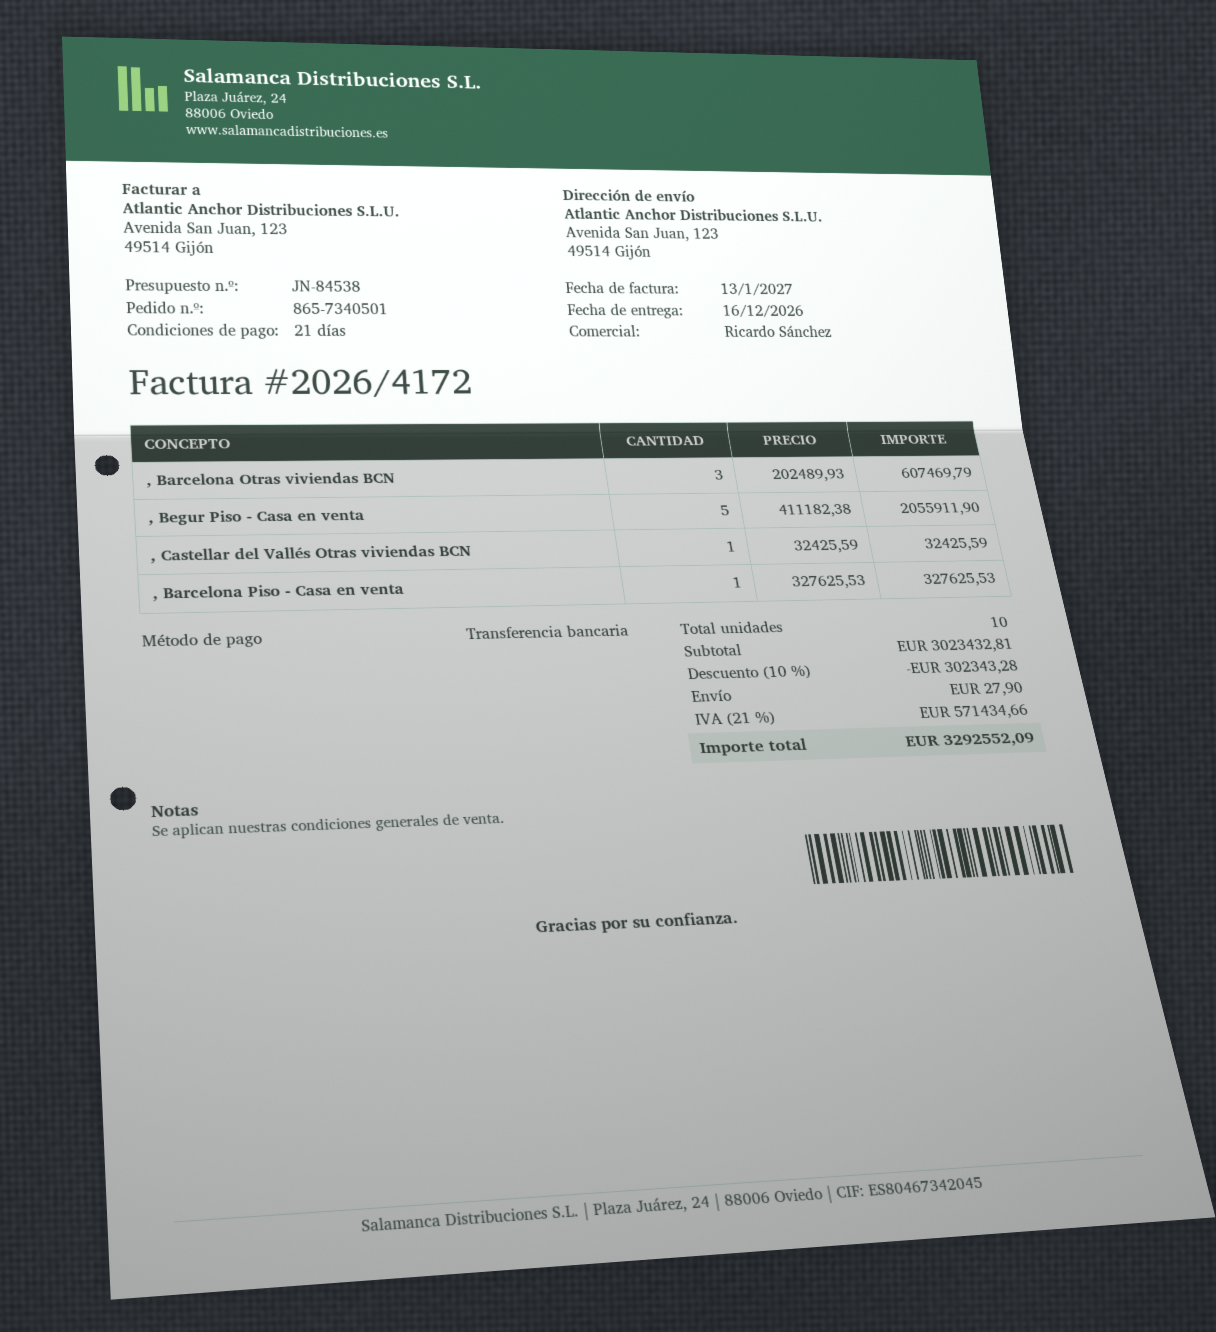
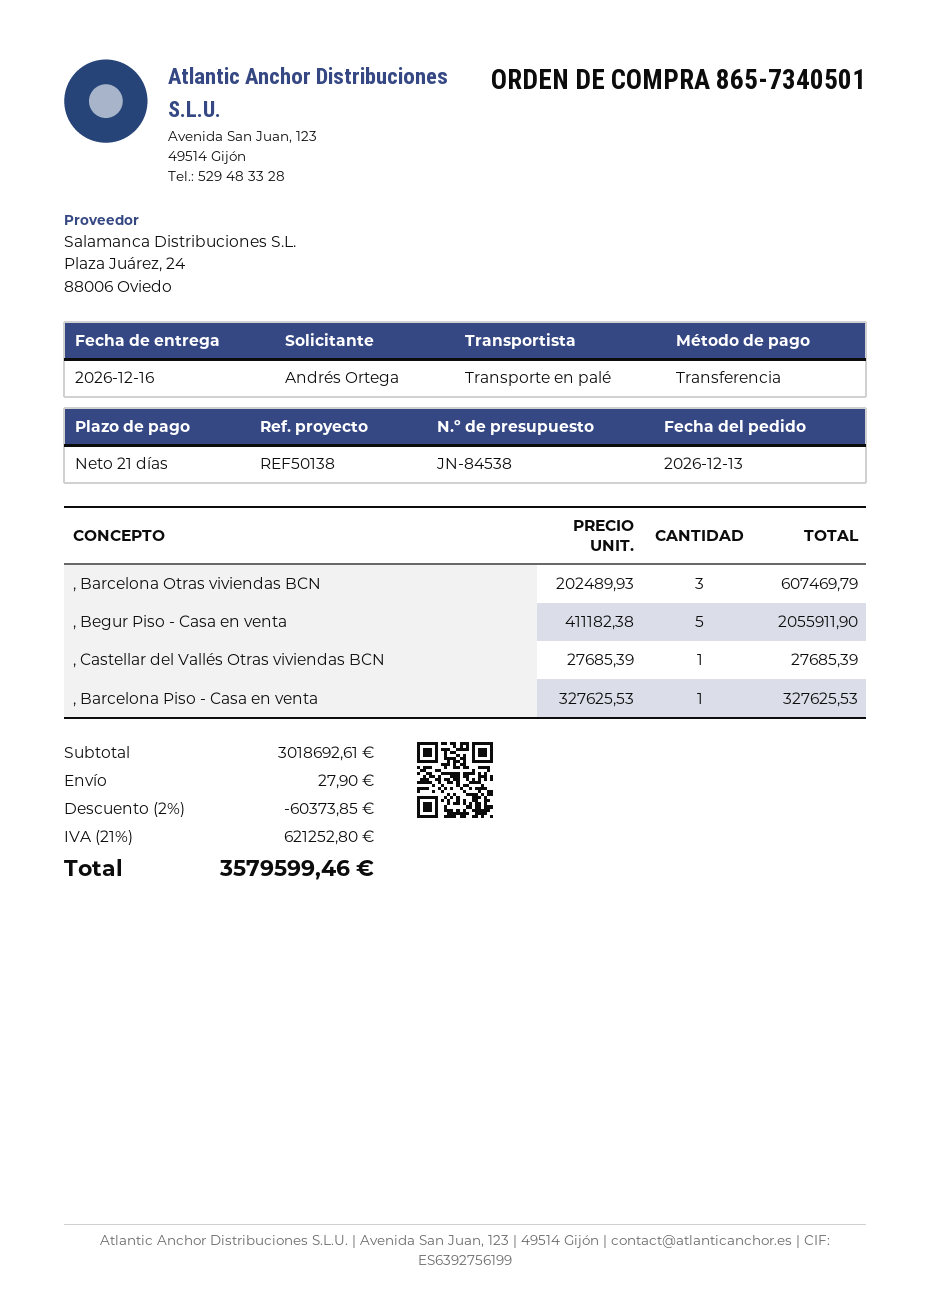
, Castellar del Vallés Otras viviendas BCN: 1 x 32425.59 = 32425.59 -> 1 x 27685.39 = 27685.39
subtotal: 3023432.81 -> 3018692.61
discount: 10% = 302343.28 -> 2% = 60373.85
tax: 21% = 571434.66 -> 21% = 621252.80
total: 3292552.09 -> 3579599.46

